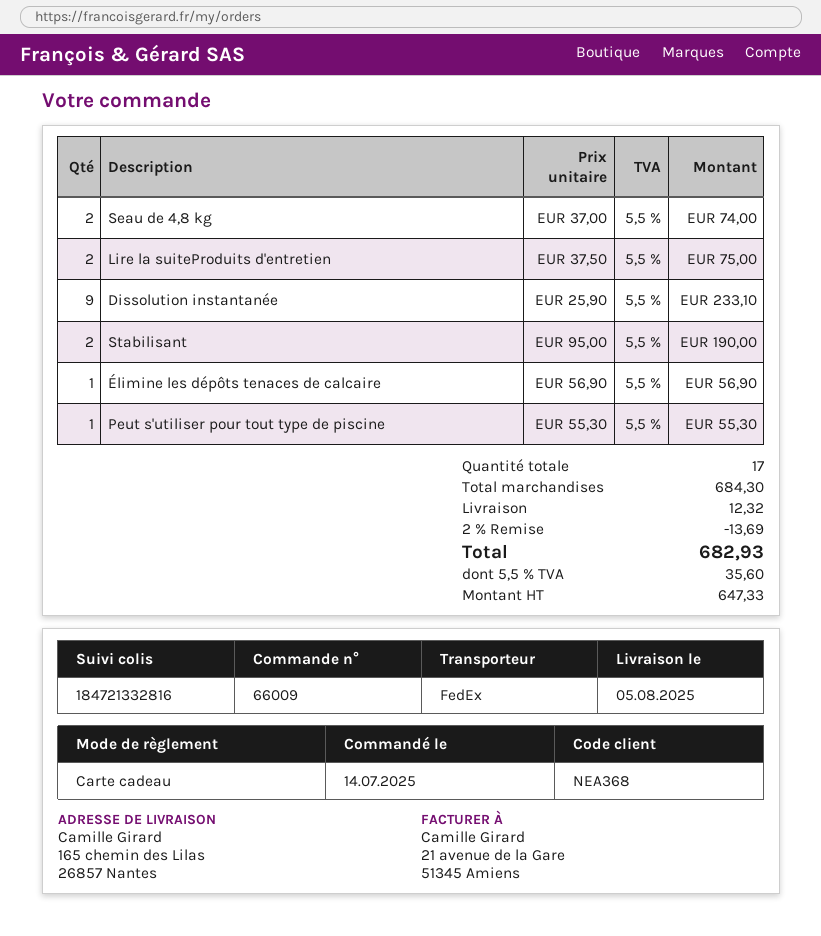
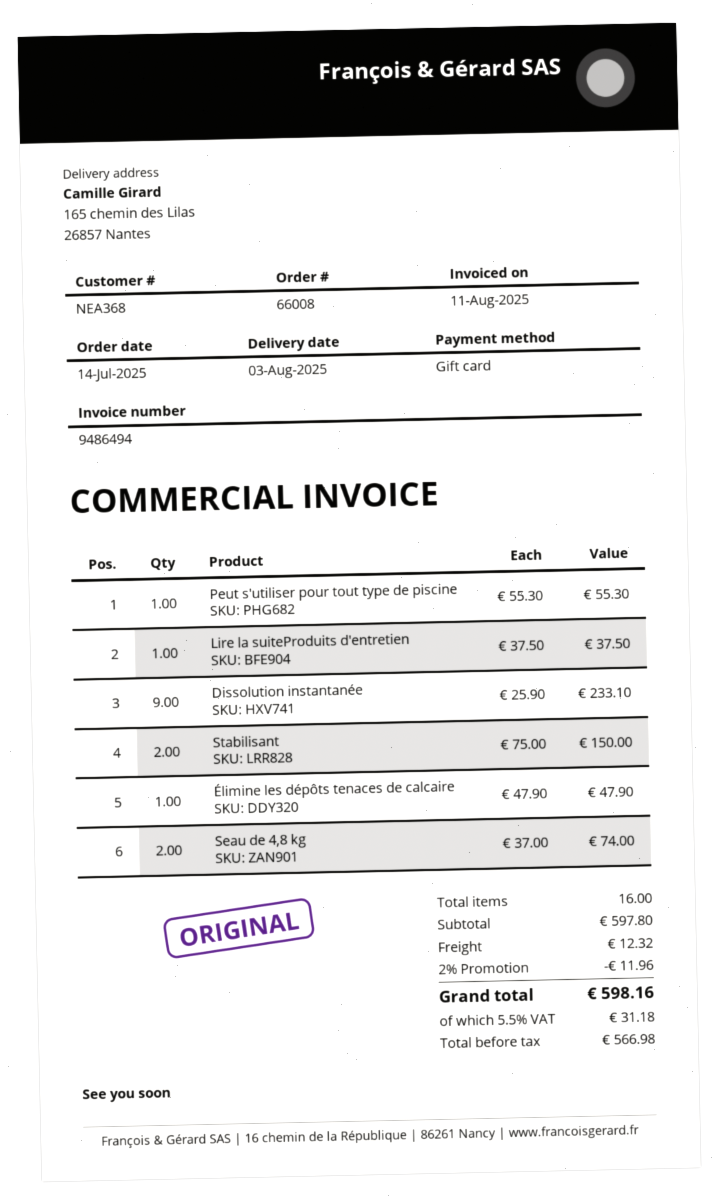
order number: 66009 -> 66008
delivery date: 2025-08-05 -> 2025-08-03
Lire la suiteProduits d'entretien: 2 x 37.50 = 75.00 -> 1 x 37.50 = 37.50
Stabilisant: 2 x 95.00 = 190.00 -> 2 x 75.00 = 150.00
Élimine les dépôts tenaces de calcaire: 1 x 56.90 = 56.90 -> 1 x 47.90 = 47.90
total quantity: 17 -> 16
subtotal: 684.30 -> 597.80
discount: 2% = 13.69 -> 2% = 11.96
net: 647.33 -> 566.98
tax: 5.5% = 35.60 -> 5.5% = 31.18
total: 682.93 -> 598.16

